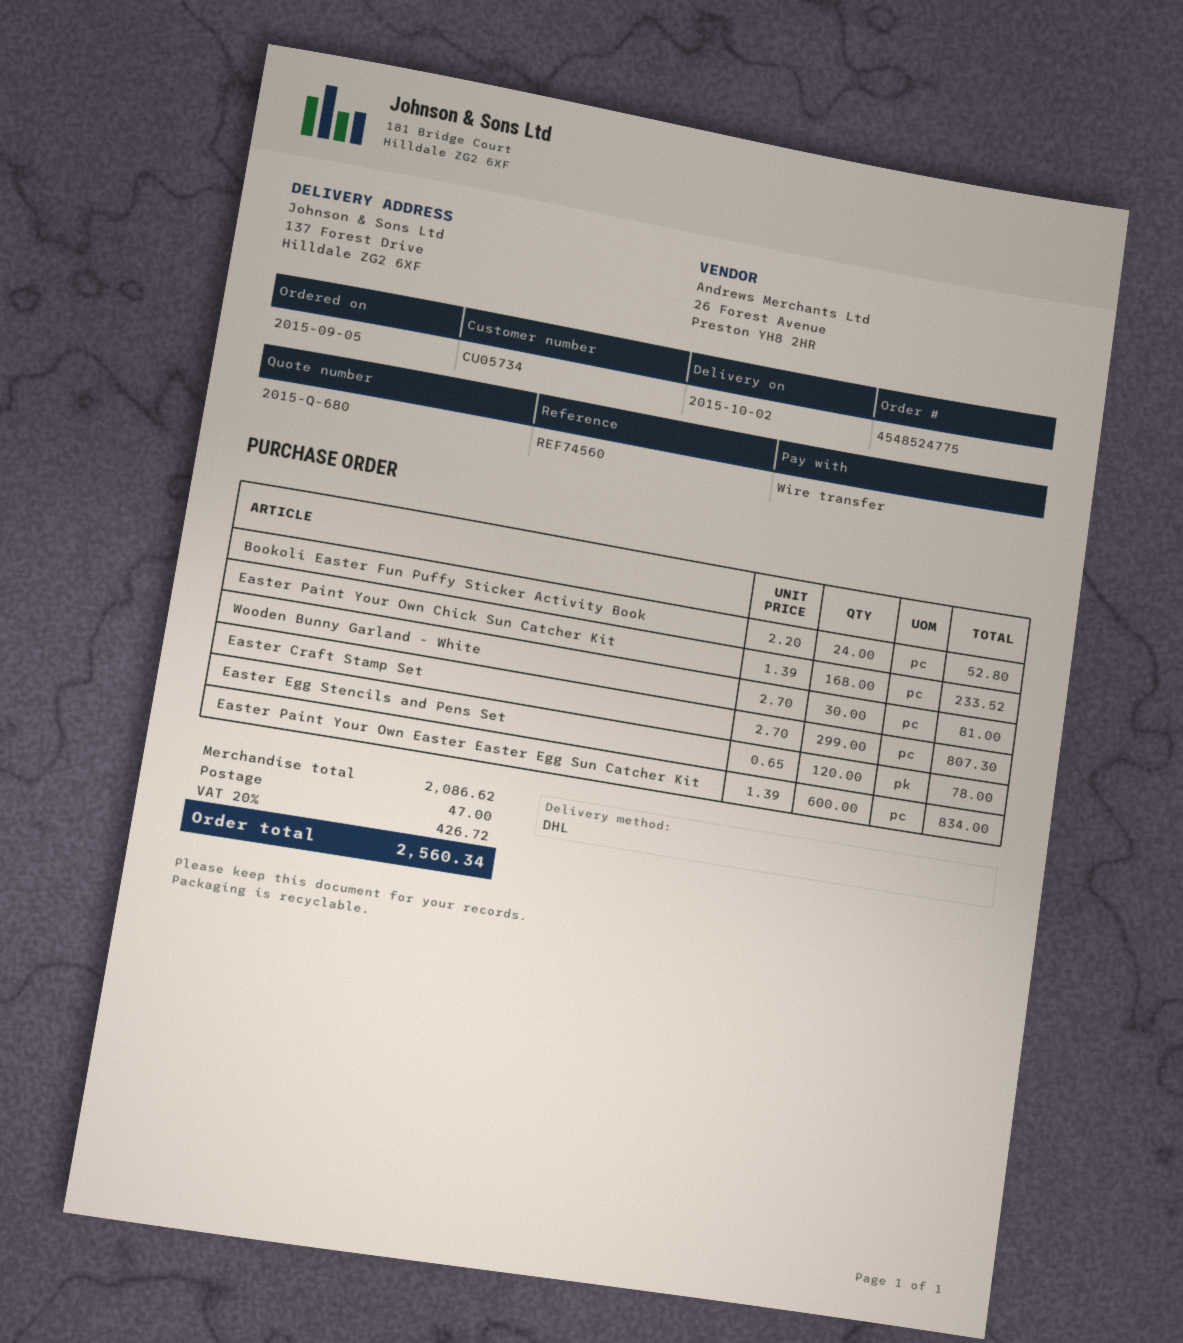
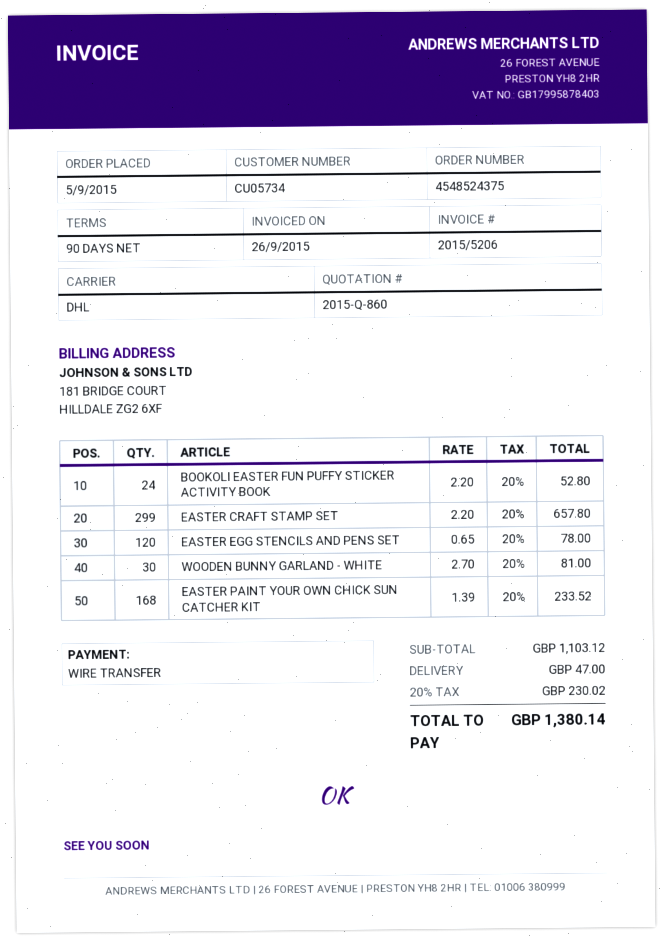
quote number: 2015-Q-680 -> 2015-Q-860
order number: 4548524775 -> 4548524375
Easter Craft Stamp Set: 299 x 2.70 = 807.30 -> 299 x 2.20 = 657.80
Easter Paint Your Own Easter Easter Egg Sun Catcher Kit: 600 x 1.39 = 834.00 -> none
subtotal: 2086.62 -> 1103.12
tax: 20% = 426.72 -> 20% = 230.02
total: 2560.34 -> 1380.14

